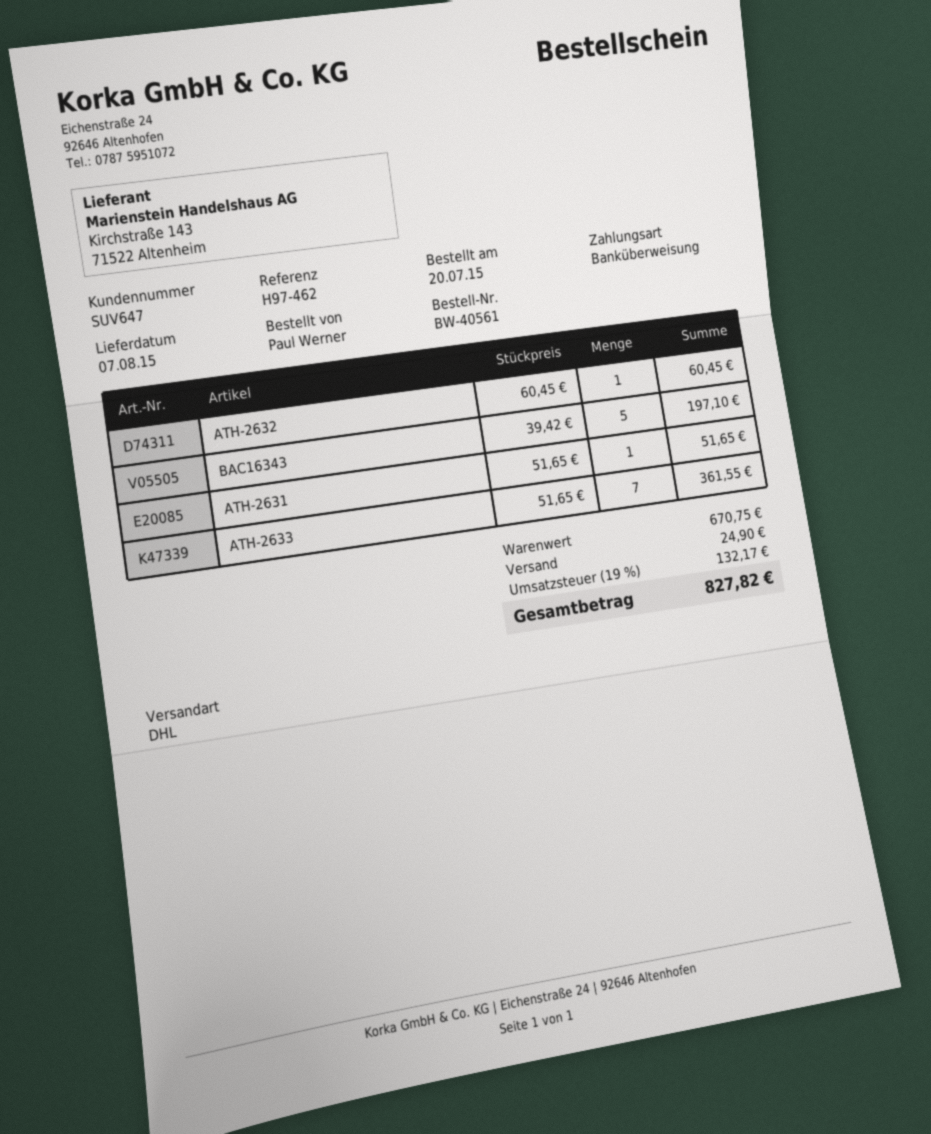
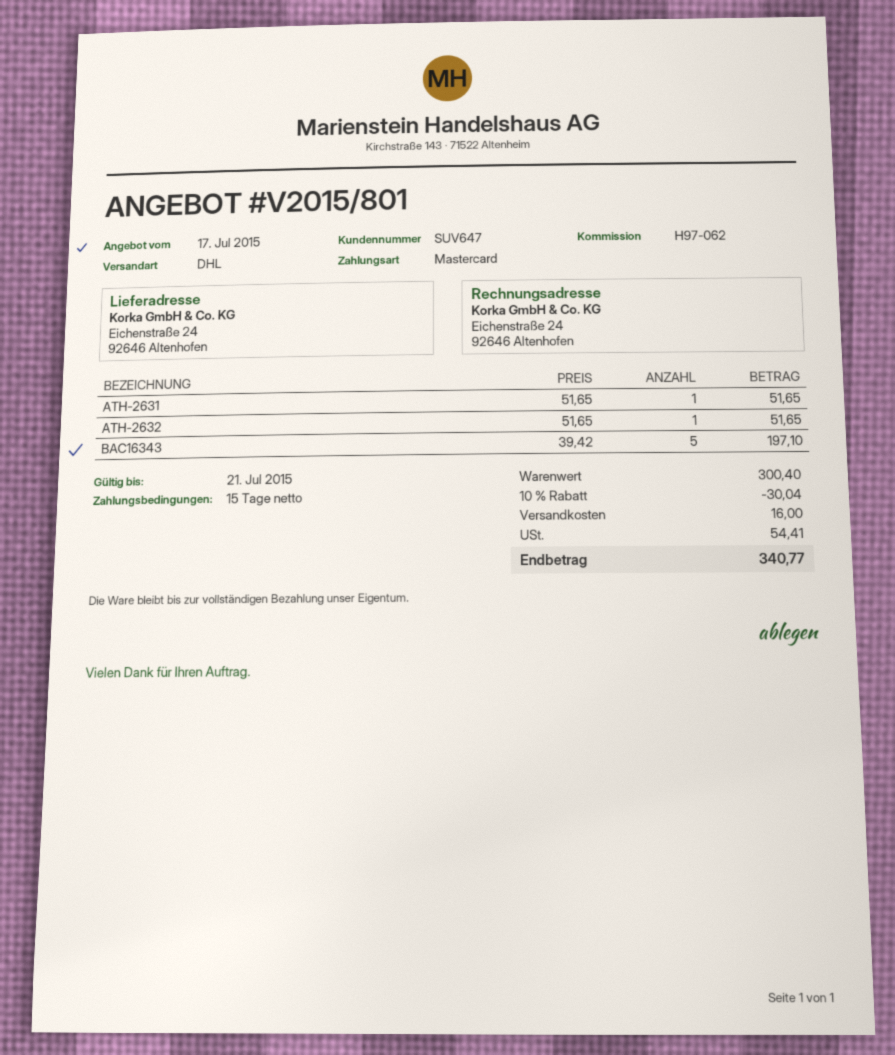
reference: H97-462 -> H97-062
payment method: bank transfer -> Mastercard
ATH-2632: 1 x 60.45 = 60.45 -> 1 x 51.65 = 51.65
ATH-2633: 7 x 51.65 = 361.55 -> none
subtotal: 670.75 -> 300.40
discount: none -> 10% = 30.04
shipping: 24.90 -> 16.00
tax: 132.17 -> 54.41
total: 827.82 -> 340.77

